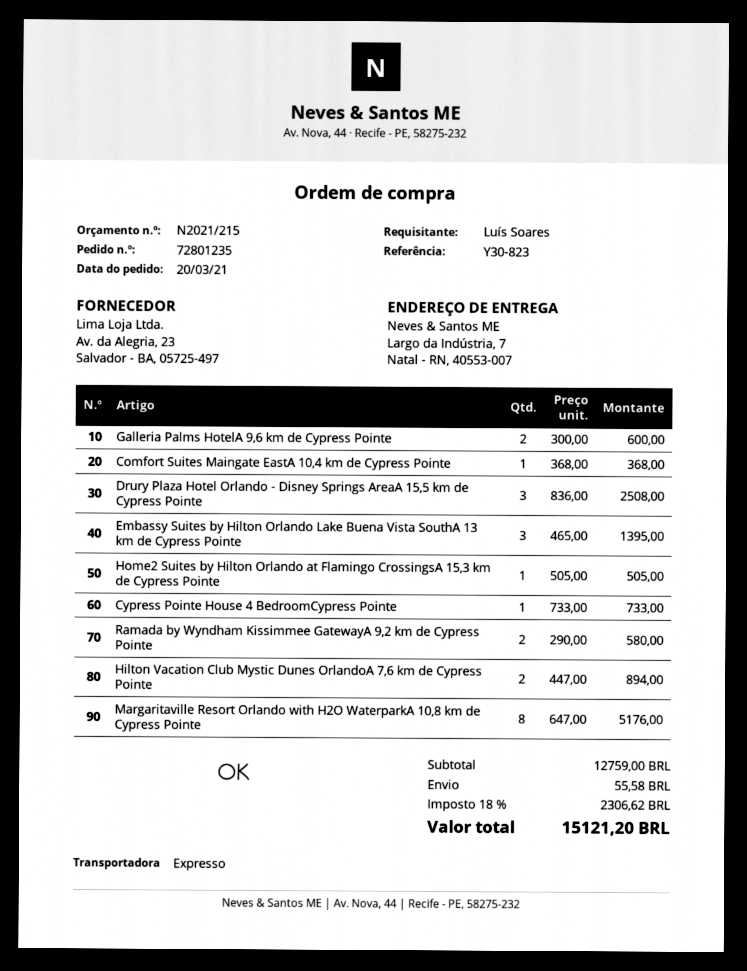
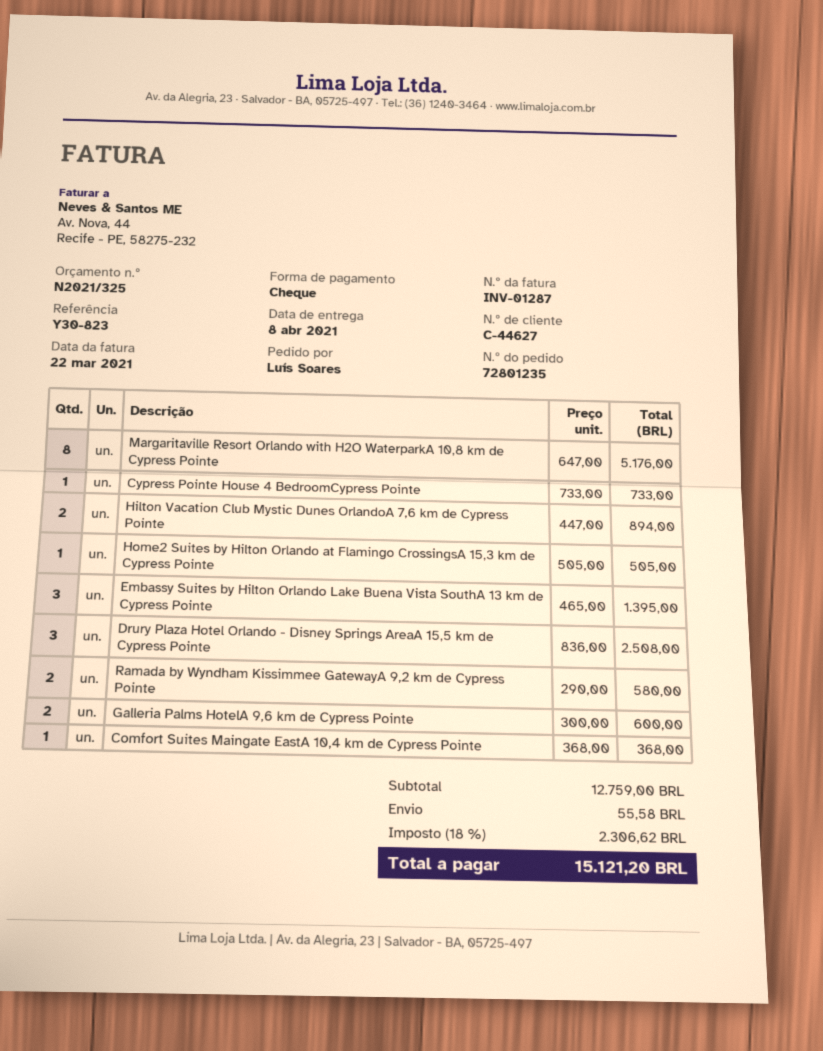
quote number: N2021/215 -> N2021/325

